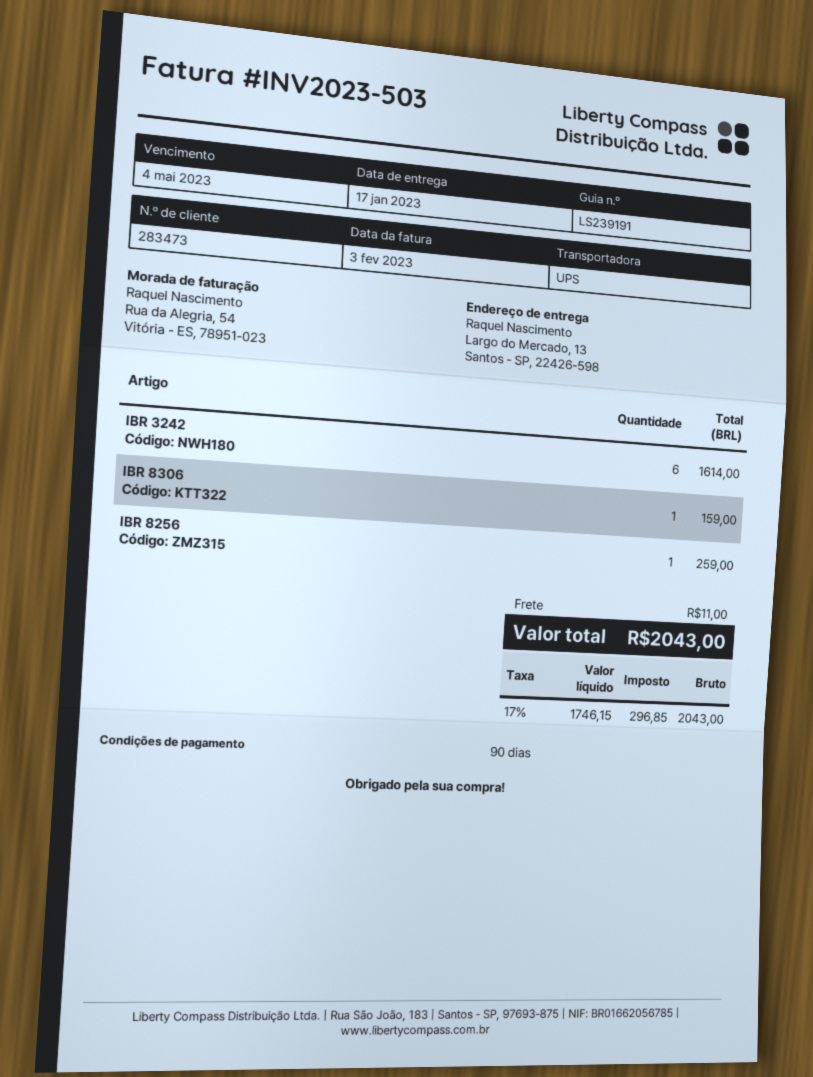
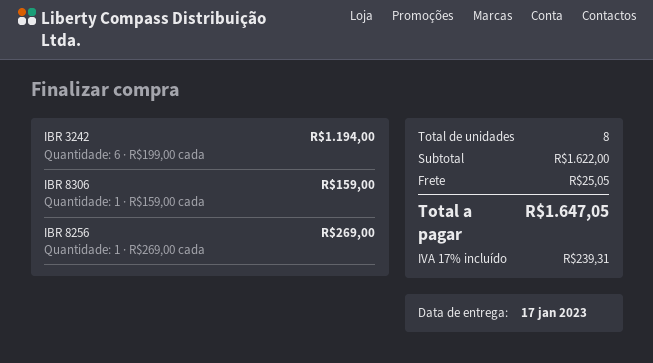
IBR 3242: 6 for 1614.00 -> 6 for 1194.00
IBR 8256: 1 for 259.00 -> 1 for 269.00
shipping: 11.00 -> 25.05
tax: 17% = 296.85 -> 17% = 239.31
total: 2043.00 -> 1647.05

